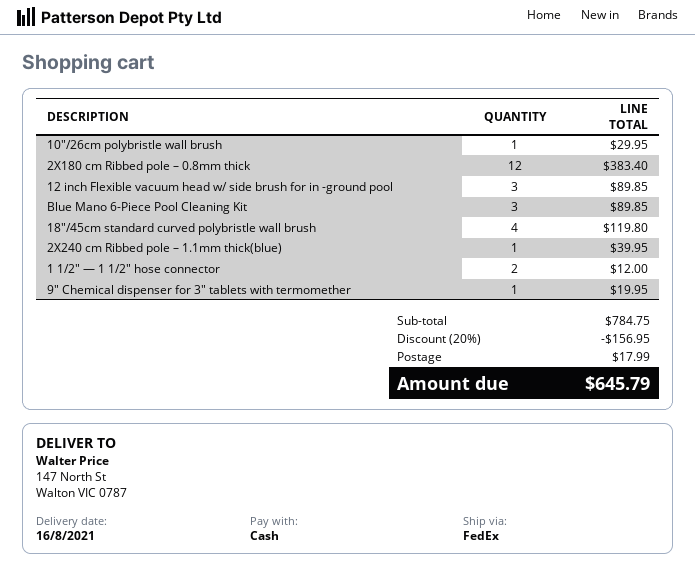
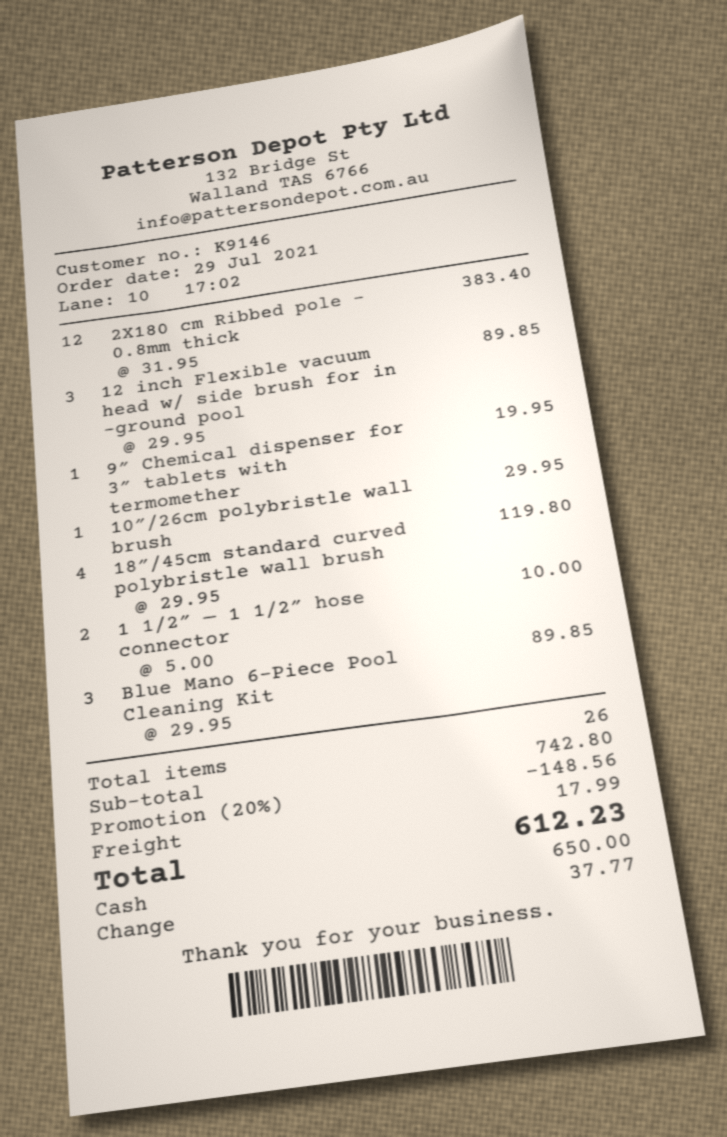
2X240 cm Ribbed pole – 1.1mm thick(blue): 1 for 39.95 -> none
1 1/2″ — 1 1/2″ hose connector: 2 for 12.00 -> 2 for 10.00
subtotal: 784.75 -> 742.80
discount: 20% = 156.95 -> 20% = 148.56
total: 645.79 -> 612.23

